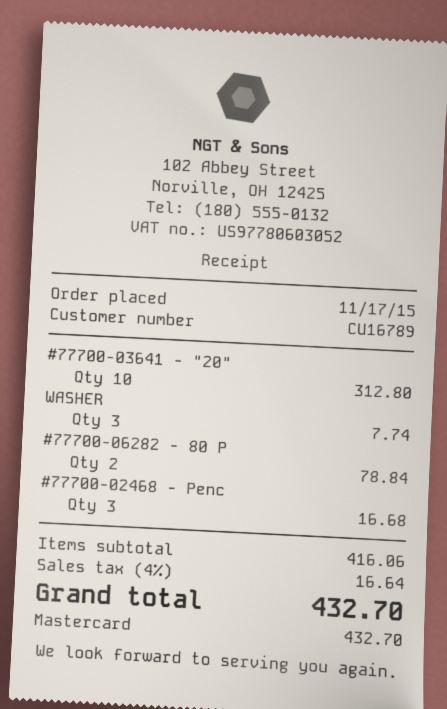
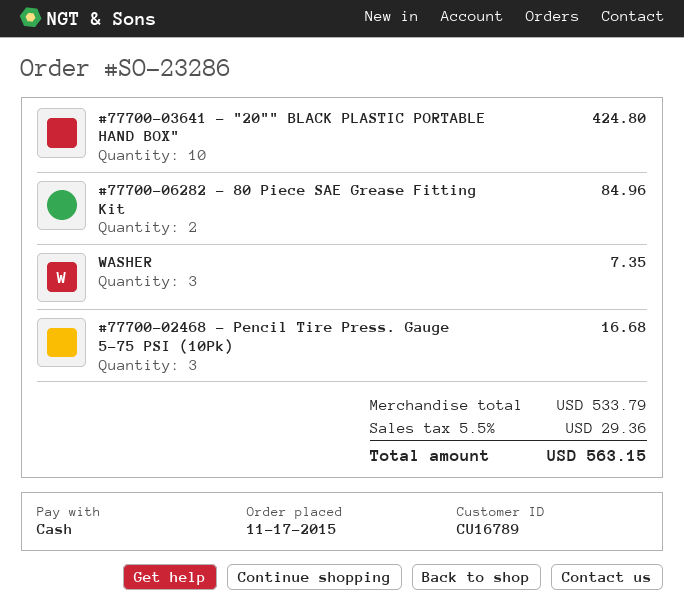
payment method: Mastercard -> cash
#77700-03641 - "20": 10 for 312.80 -> 10 for 424.80
WASHER: 3 for 7.74 -> 3 for 7.35
#77700-06282 - 80 P: 2 for 78.84 -> 2 for 84.96
subtotal: 416.06 -> 533.79
tax: 4% = 16.64 -> 5.5% = 29.36
total: 432.70 -> 563.15

